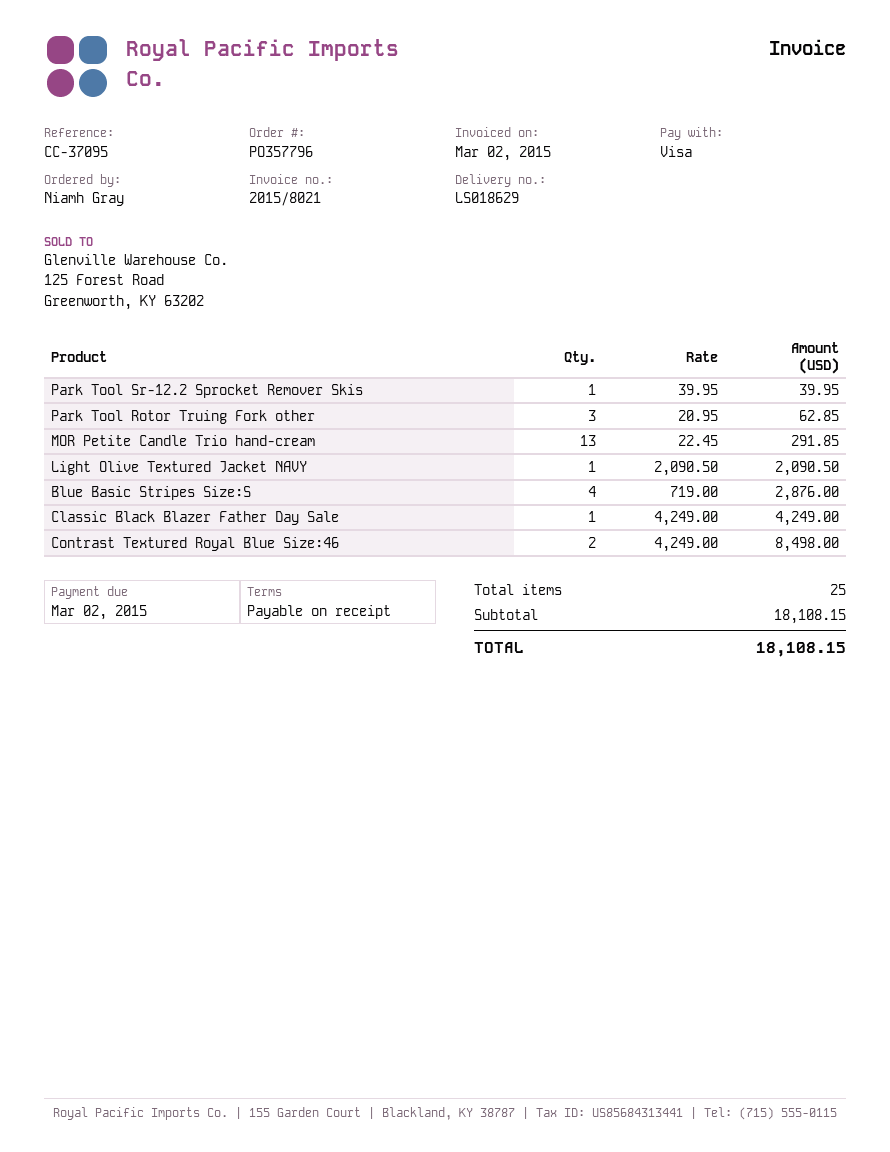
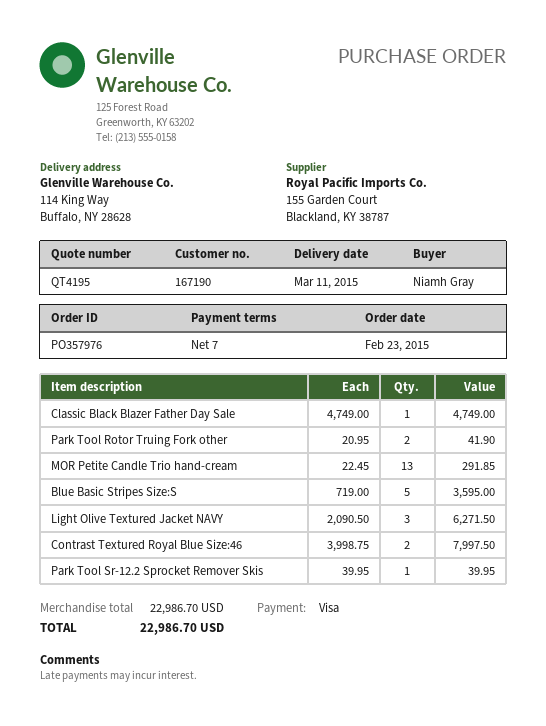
order number: PO357796 -> PO357976
payment terms: on receipt -> 7 days
Park Tool Rotor Truing Fork other: 3 x 20.95 = 62.85 -> 2 x 20.95 = 41.90
Light Olive Textured Jacket NAVY: 1 x 2090.50 = 2090.50 -> 3 x 2090.50 = 6271.50
Blue Basic Stripes Size:S: 4 x 719.00 = 2876.00 -> 5 x 719.00 = 3595.00
Classic Black Blazer Father Day Sale: 1 x 4249.00 = 4249.00 -> 1 x 4749.00 = 4749.00
Contrast Textured Royal Blue Size:46: 2 x 4249.00 = 8498.00 -> 2 x 3998.75 = 7997.50
subtotal: 18108.15 -> 22986.70
total: 18108.15 -> 22986.70

